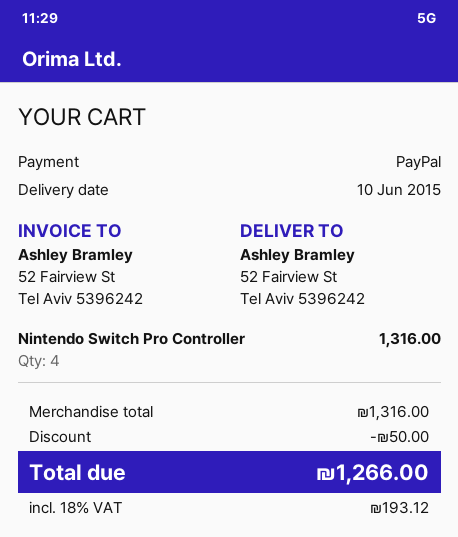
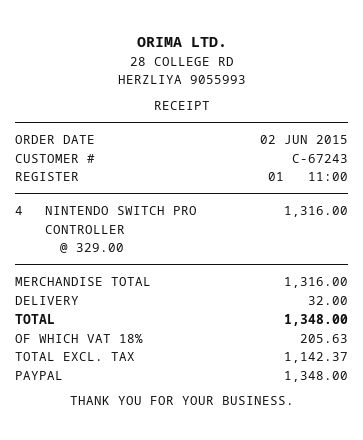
discount: 50.00 -> none
shipping: none -> 32.00
tax: 18% = 193.12 -> 18% = 205.63
total: 1266.00 -> 1348.00

